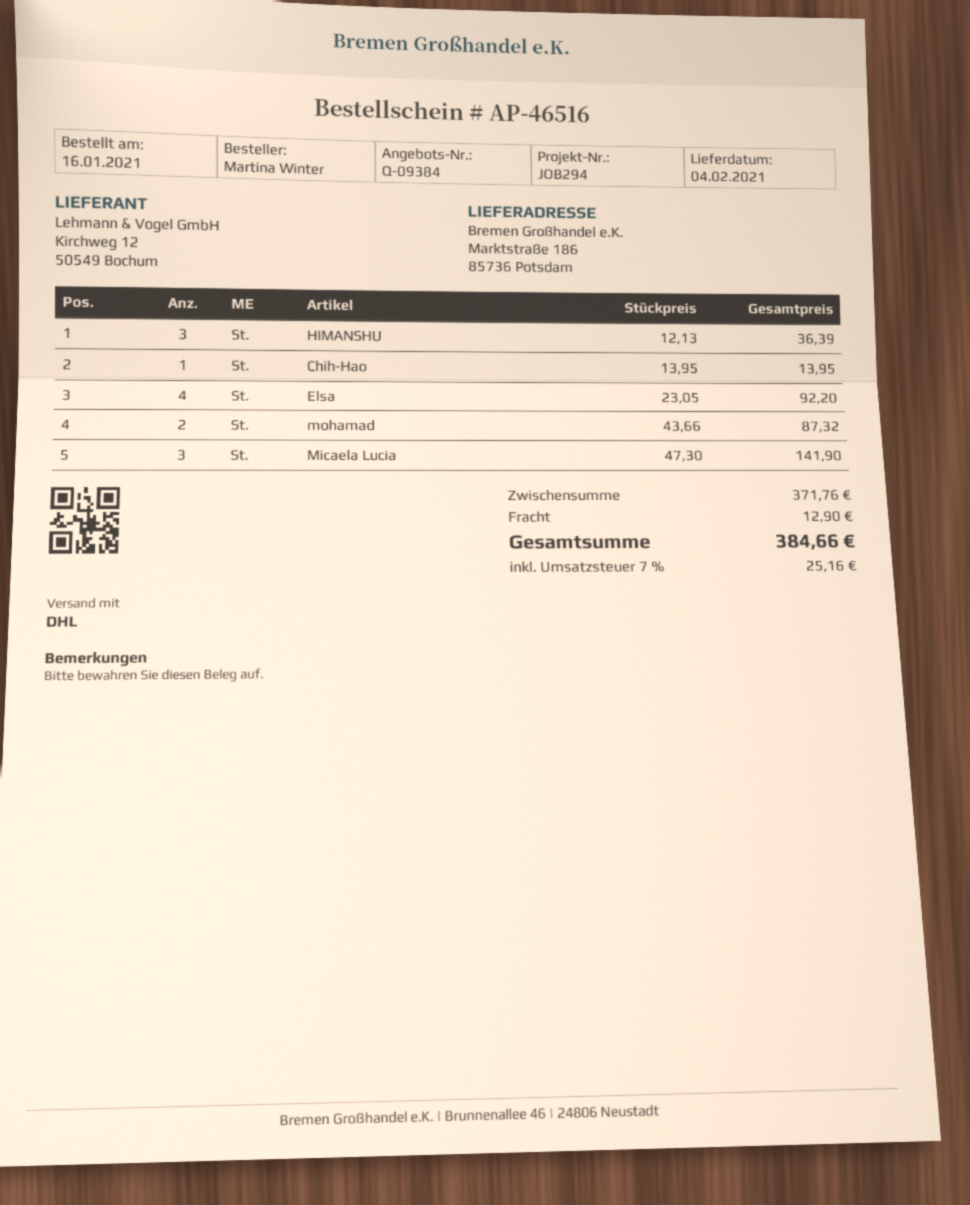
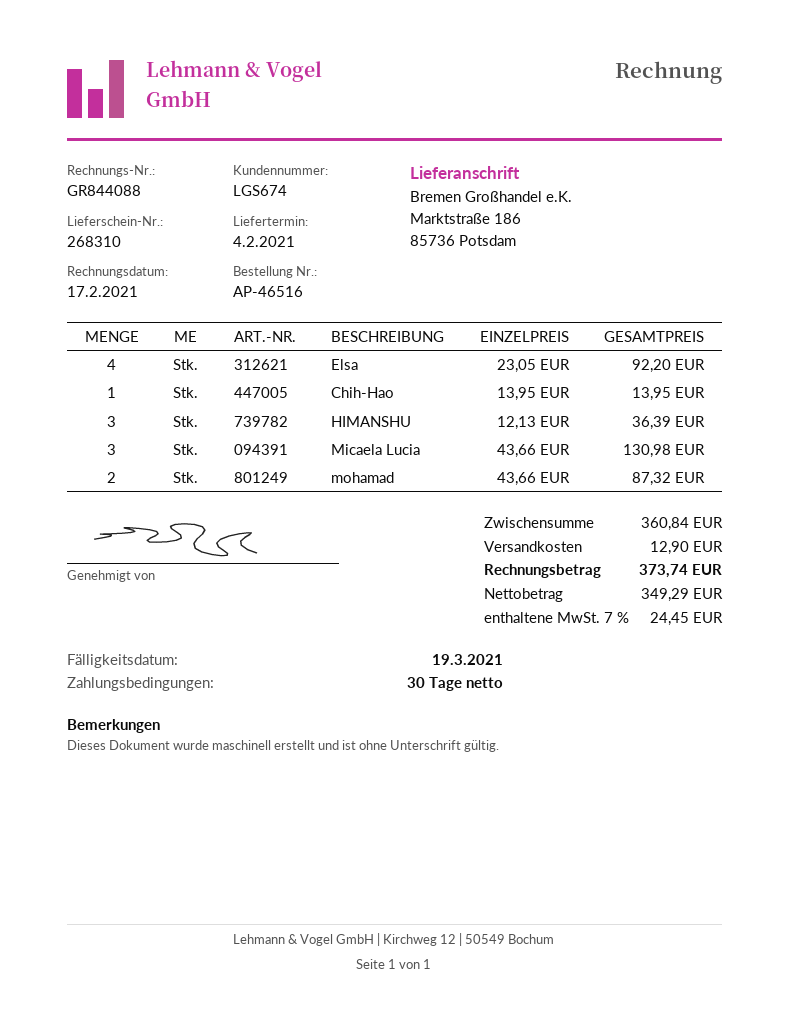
Micaela Lucia: 3 x 47.30 = 141.90 -> 3 x 43.66 = 130.98
subtotal: 371.76 -> 360.84
tax: 7% = 25.16 -> 7% = 24.45
total: 384.66 -> 373.74

